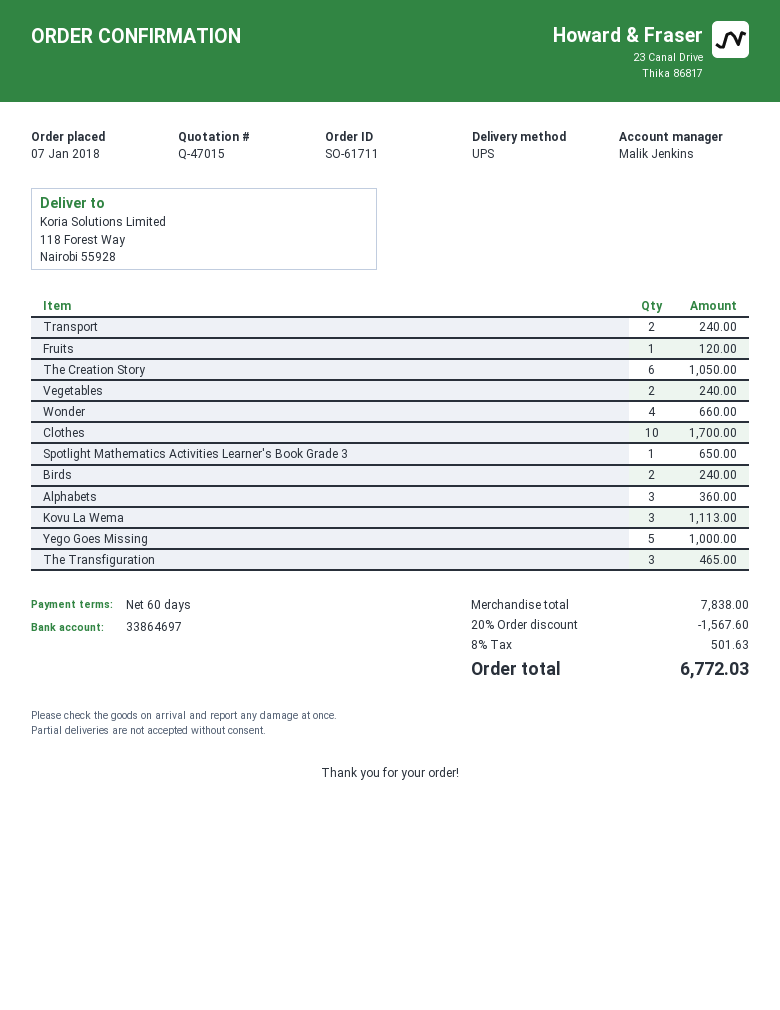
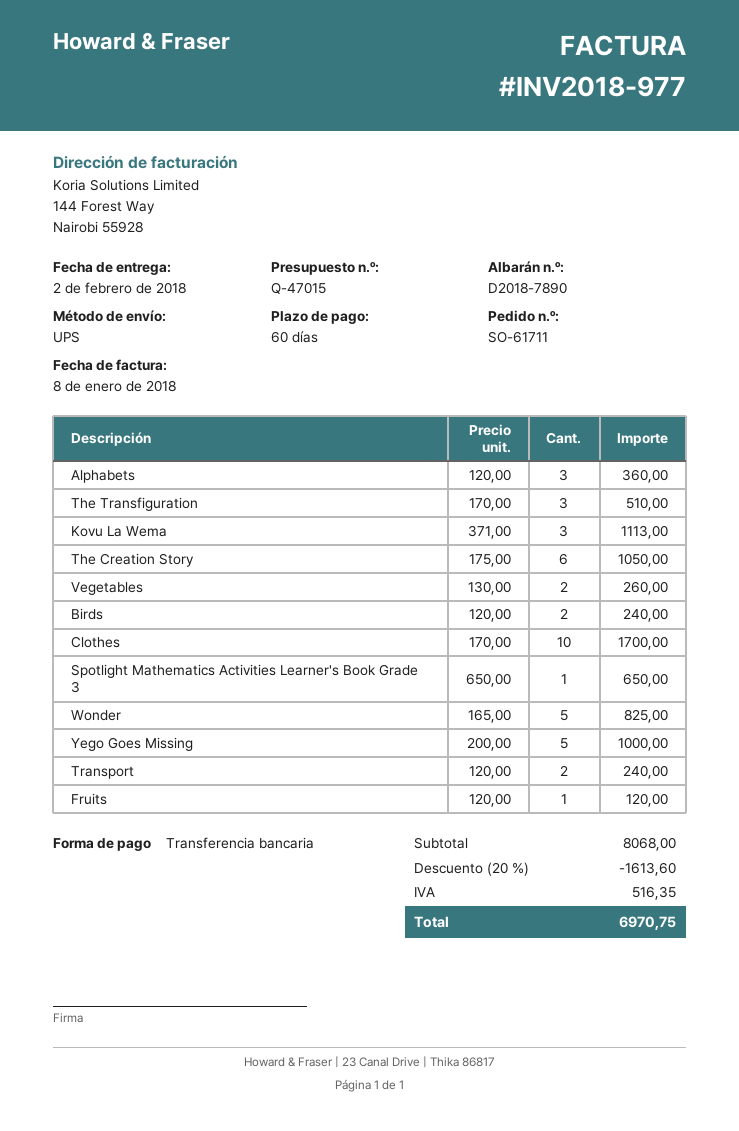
Vegetables: 2 for 240.00 -> 2 for 260.00
Wonder: 4 for 660.00 -> 5 for 825.00
The Transfiguration: 3 for 465.00 -> 3 for 510.00
subtotal: 7838.00 -> 8068.00
discount: 20% = 1567.60 -> 20% = 1613.60
tax: 501.63 -> 516.35
total: 6772.03 -> 6970.75

